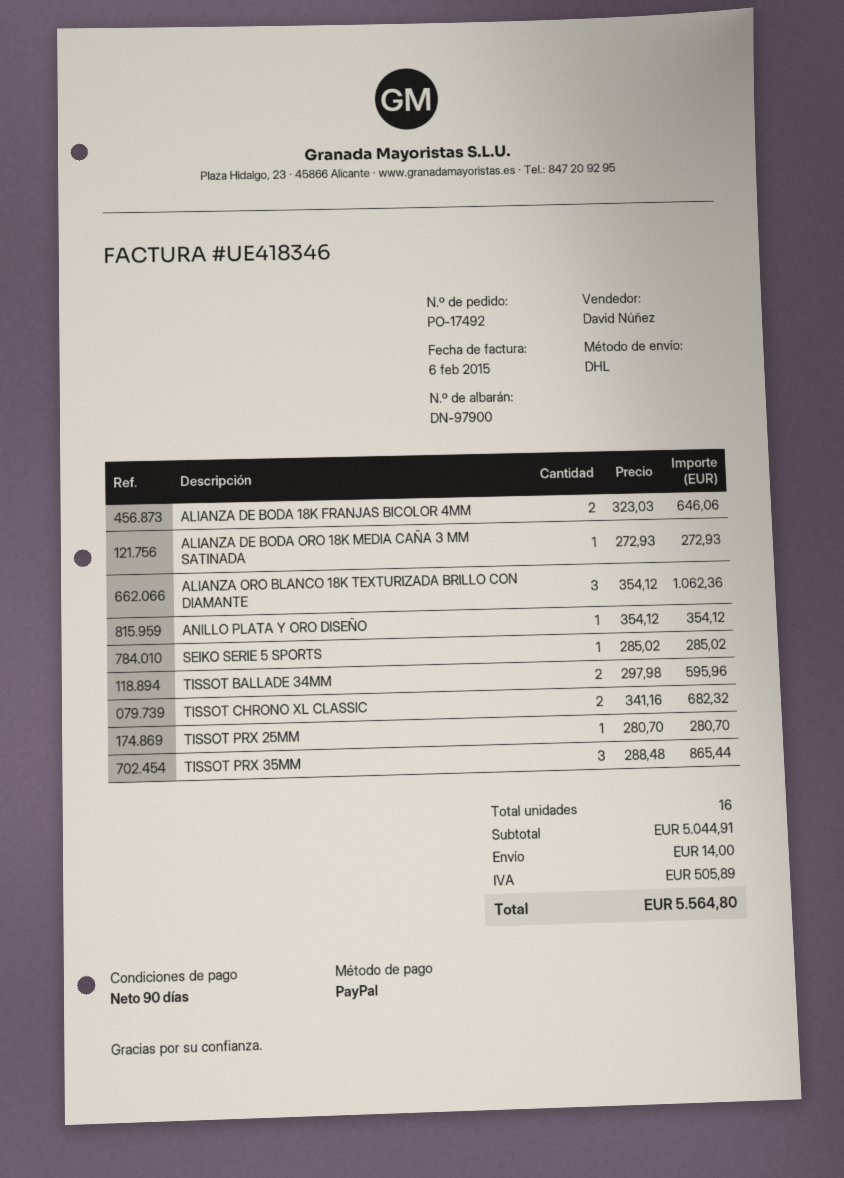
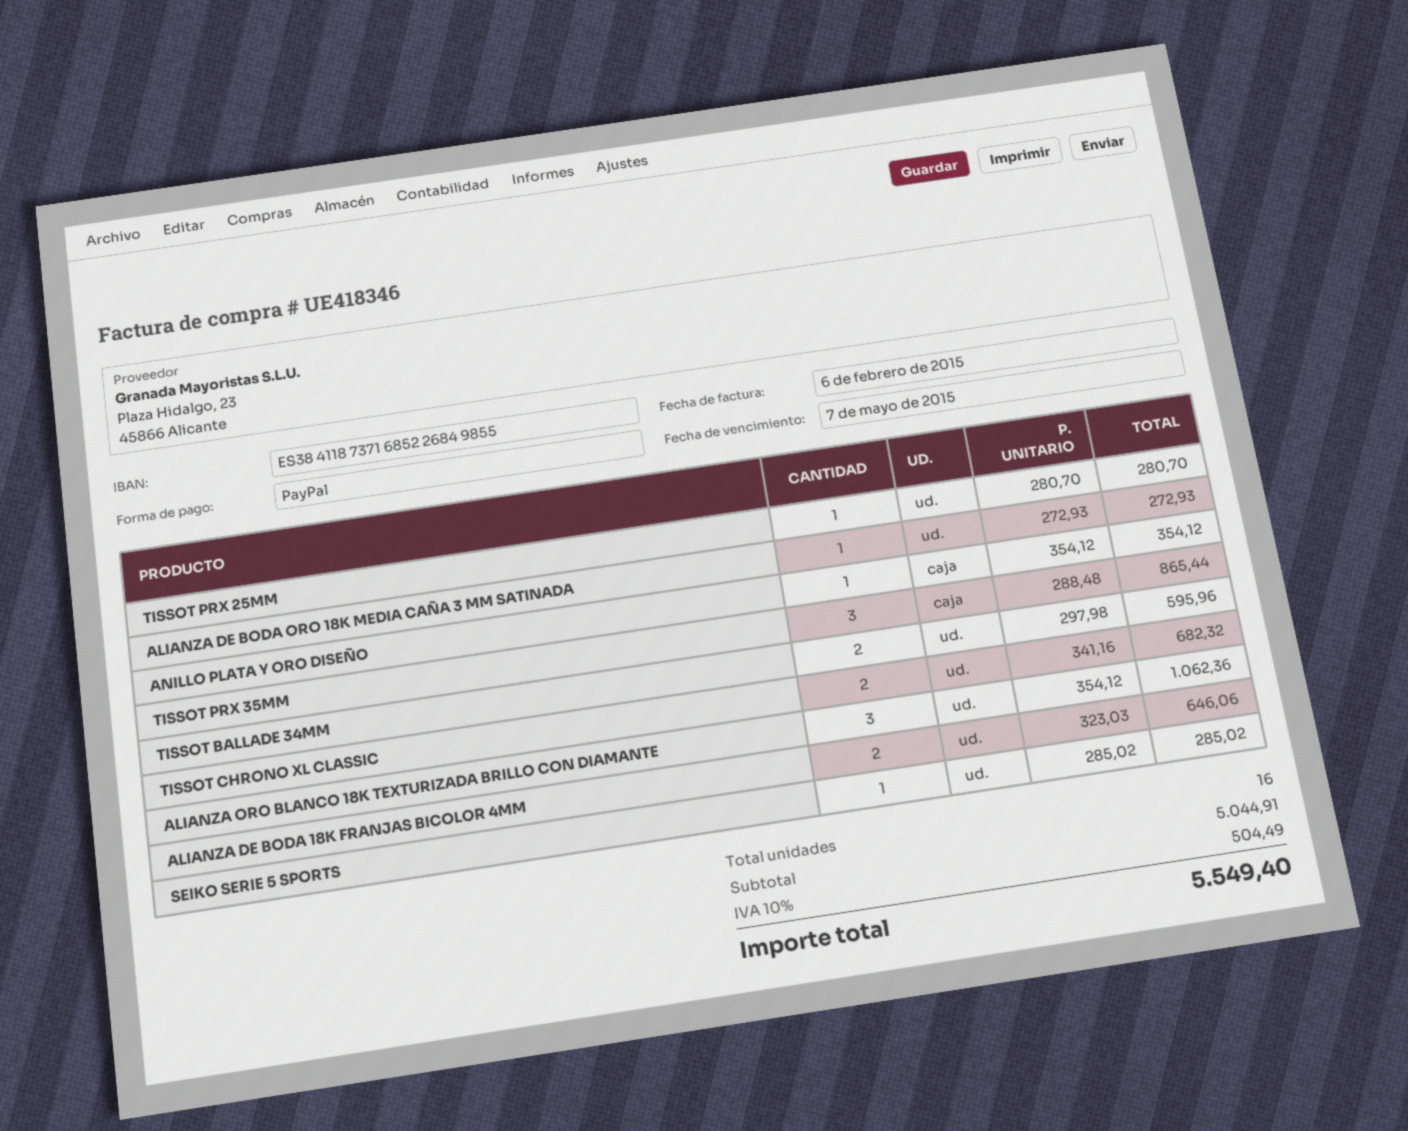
shipping: 14.00 -> none
tax: 505.89 -> 504.49
total: 5564.80 -> 5549.40

